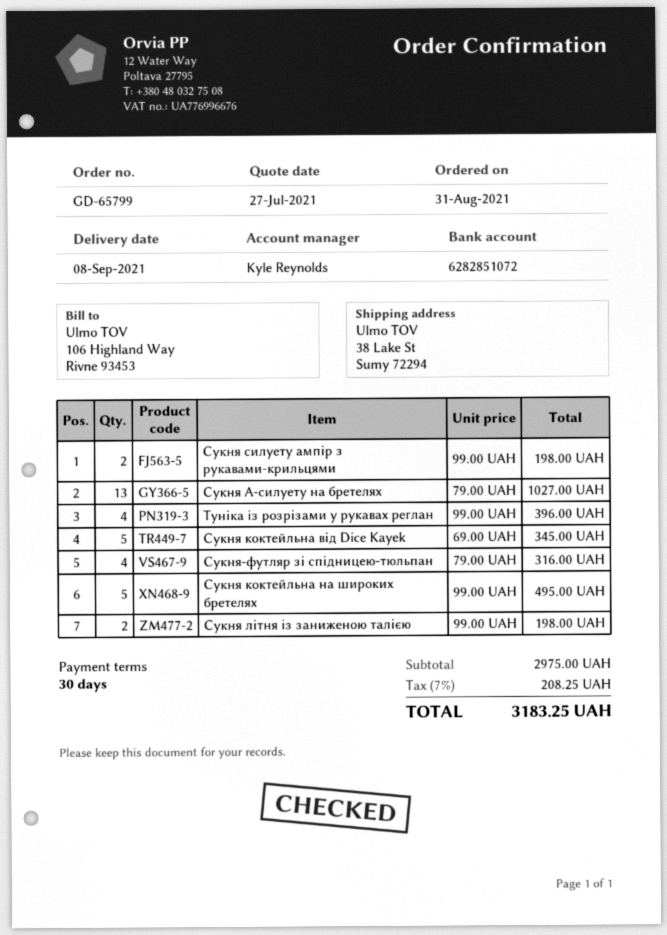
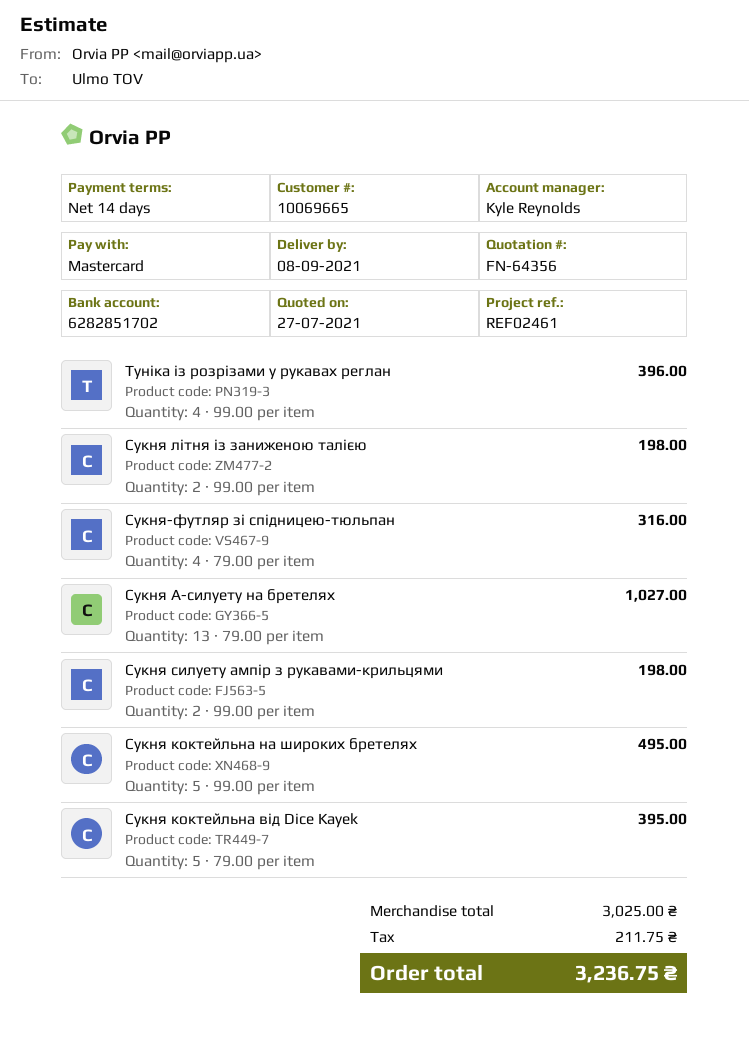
payment terms: 30 days -> 14 days
bank account: 6282851072 -> 6282851702
Сукня коктейльна від Dice Kayek: 5 x 69.00 = 345.00 -> 5 x 79.00 = 395.00
subtotal: 2975.00 -> 3025.00
tax: 208.25 -> 211.75
total: 3183.25 -> 3236.75

